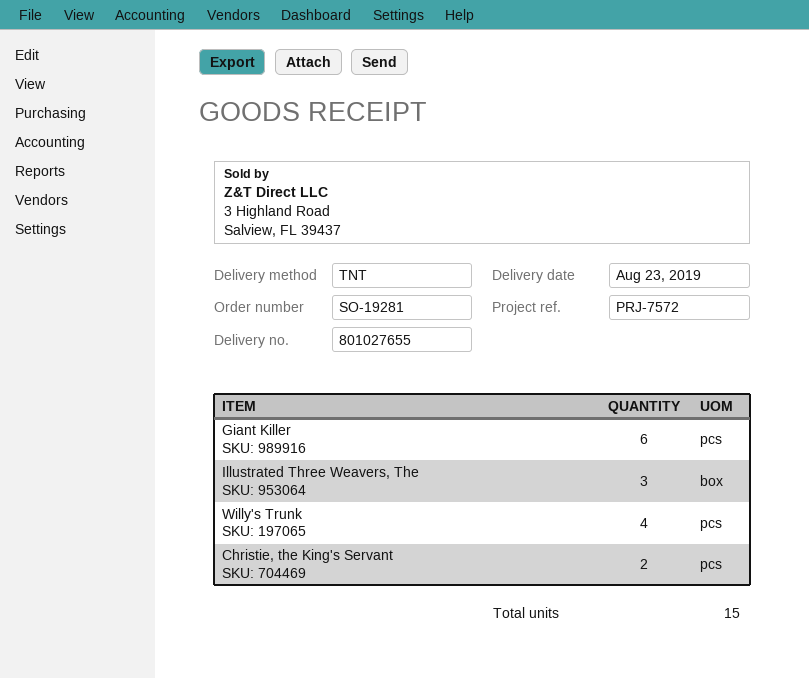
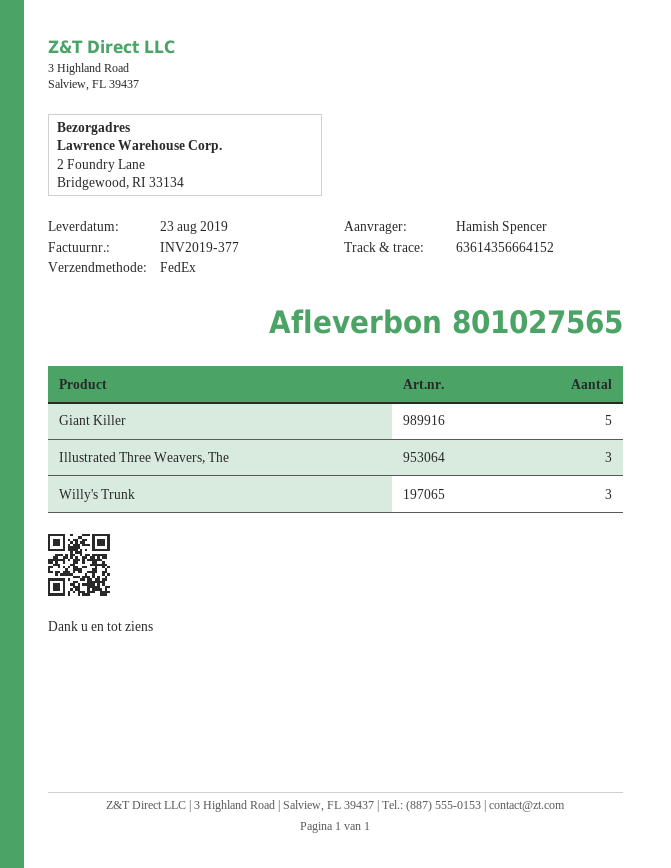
delivery note number: 801027655 -> 801027565
shipping method: TNT -> FedEx
Giant Killer: 6 -> 5
Willy's Trunk: 4 -> 3
Christie, the King's Servant: 2 -> none

